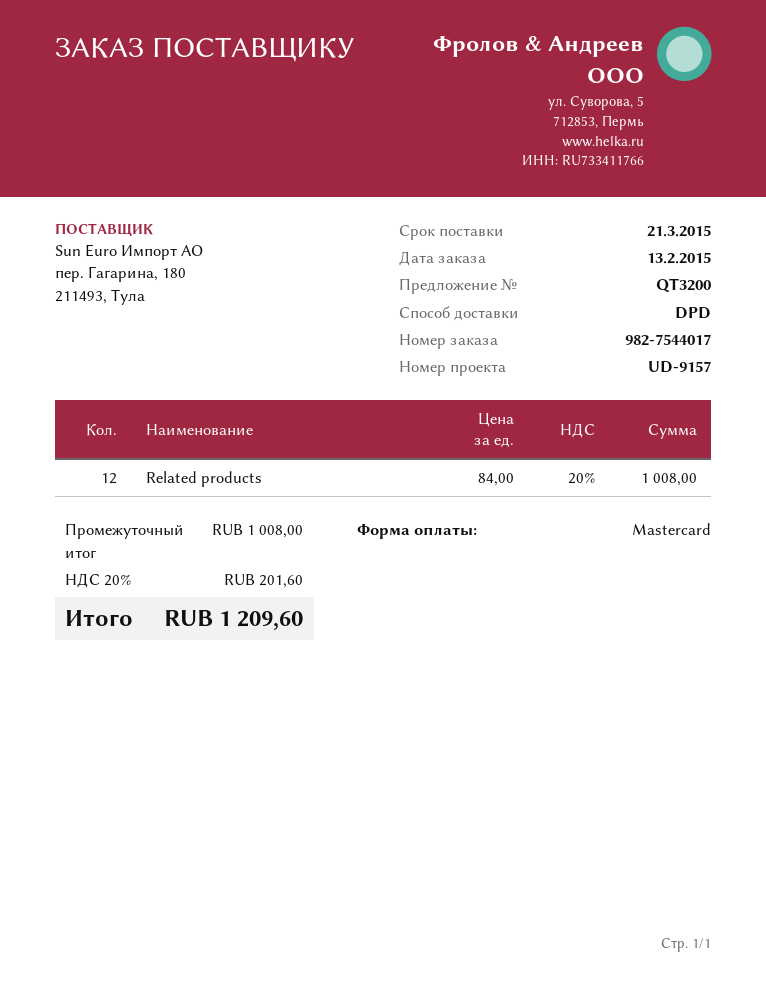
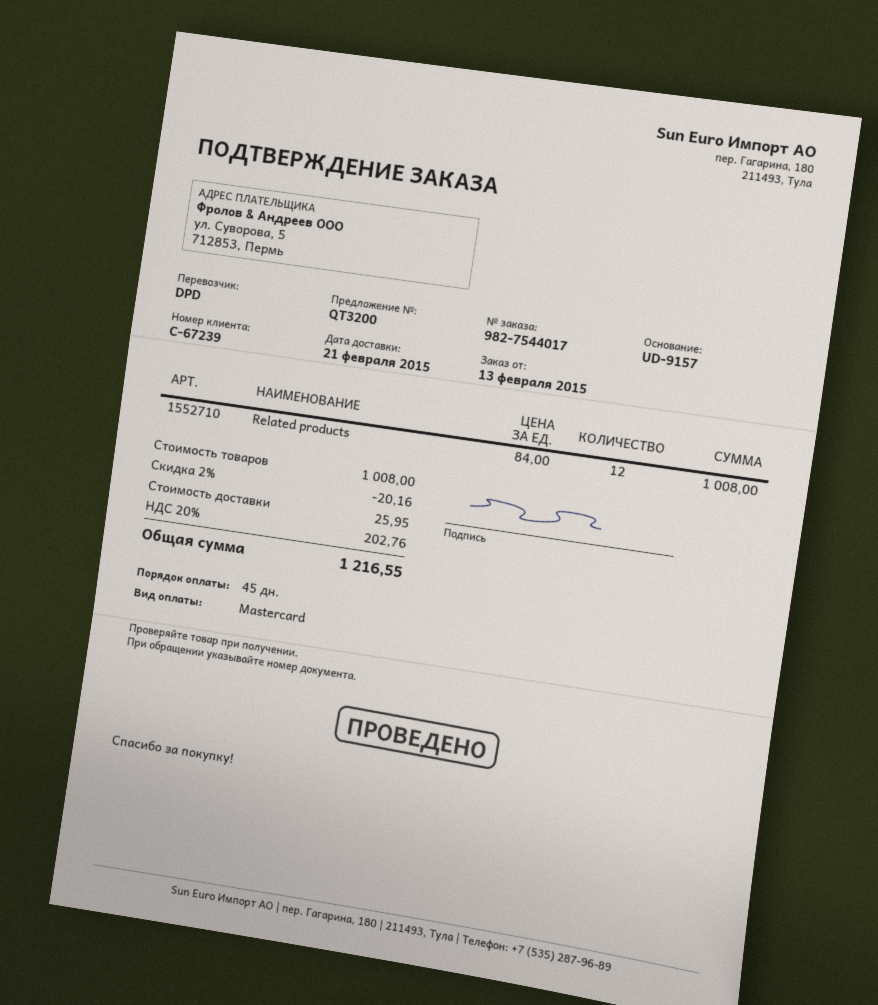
delivery date: 2015-03-21 -> 2015-02-21
discount: none -> 2% = 20.16
shipping: none -> 25.95
tax: 20% = 201.60 -> 20% = 202.76
total: 1209.60 -> 1216.55

